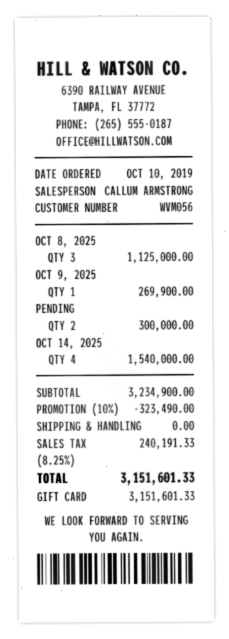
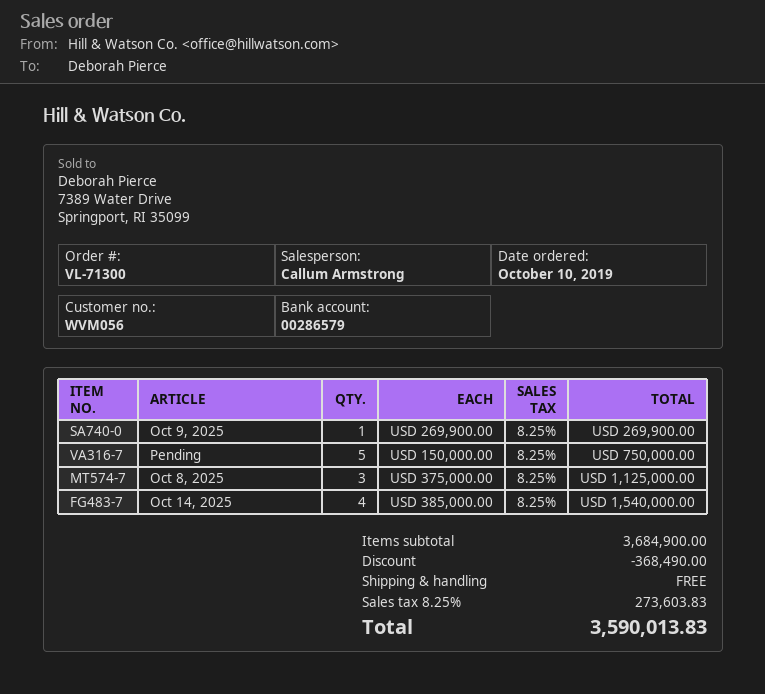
PENDING: 2 for 300000.00 -> 5 for 750000.00
subtotal: 3234900.00 -> 3684900.00
discount: 323490.00 -> 368490.00
tax: 8.25% = 240191.33 -> 8.25% = 273603.83
total: 3151601.33 -> 3590013.83

